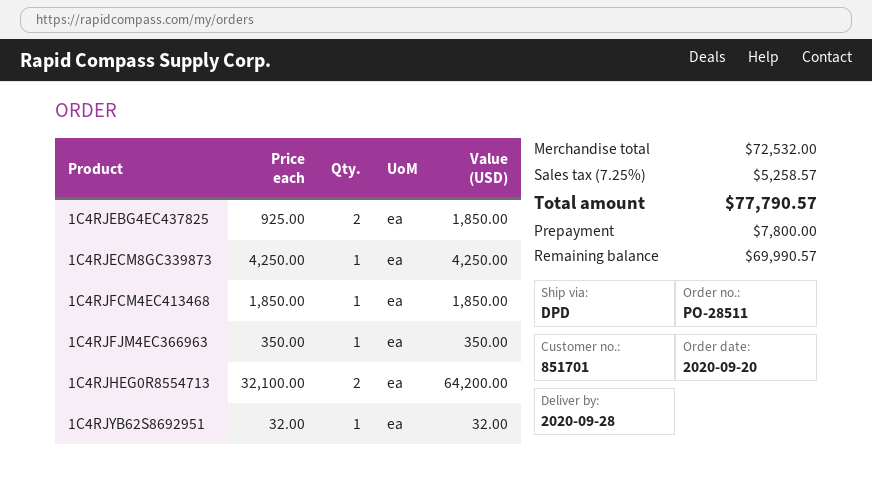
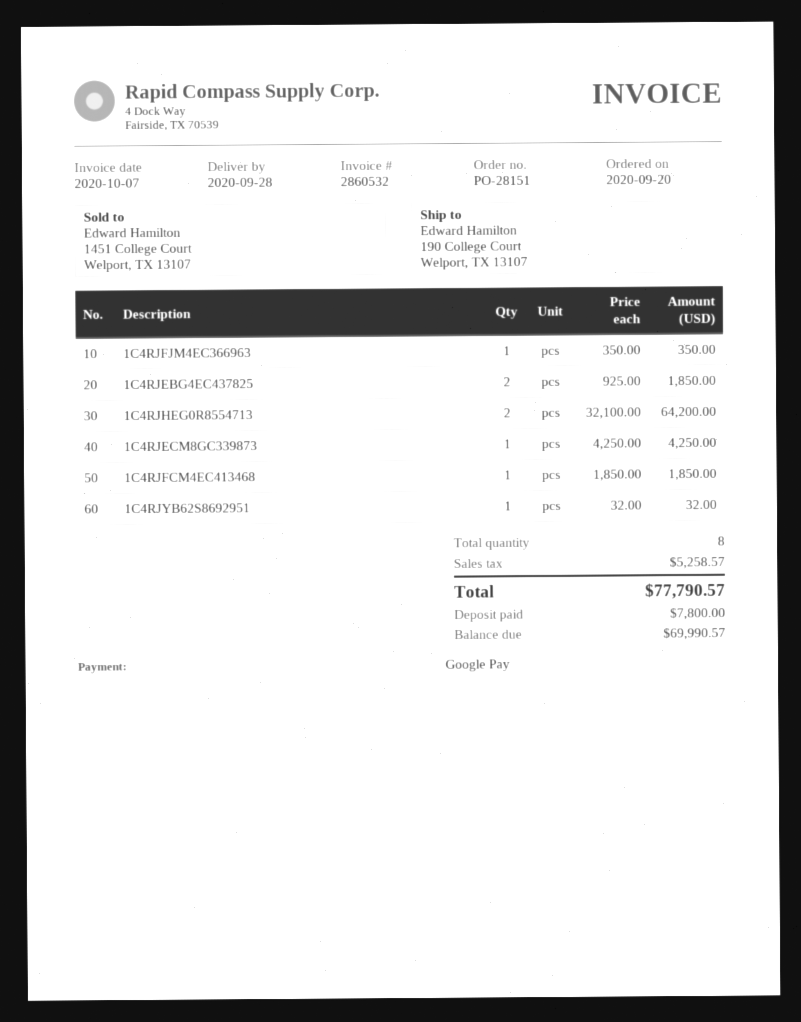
order number: PO-28511 -> PO-28151

